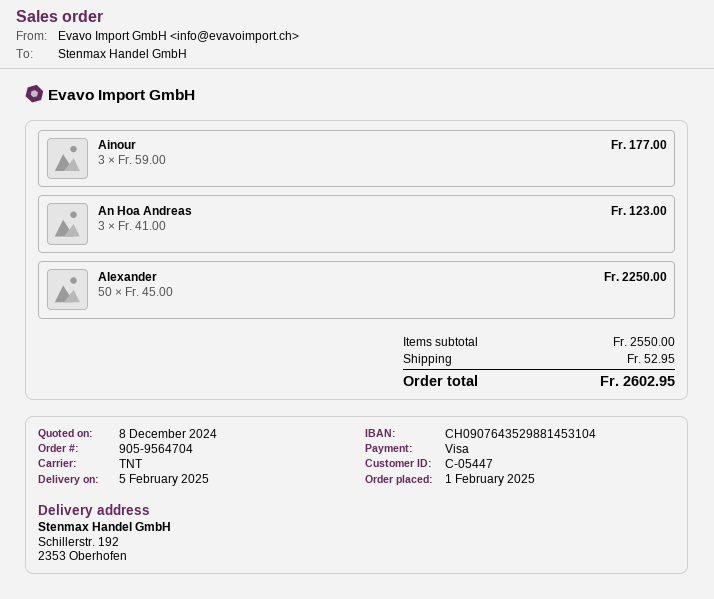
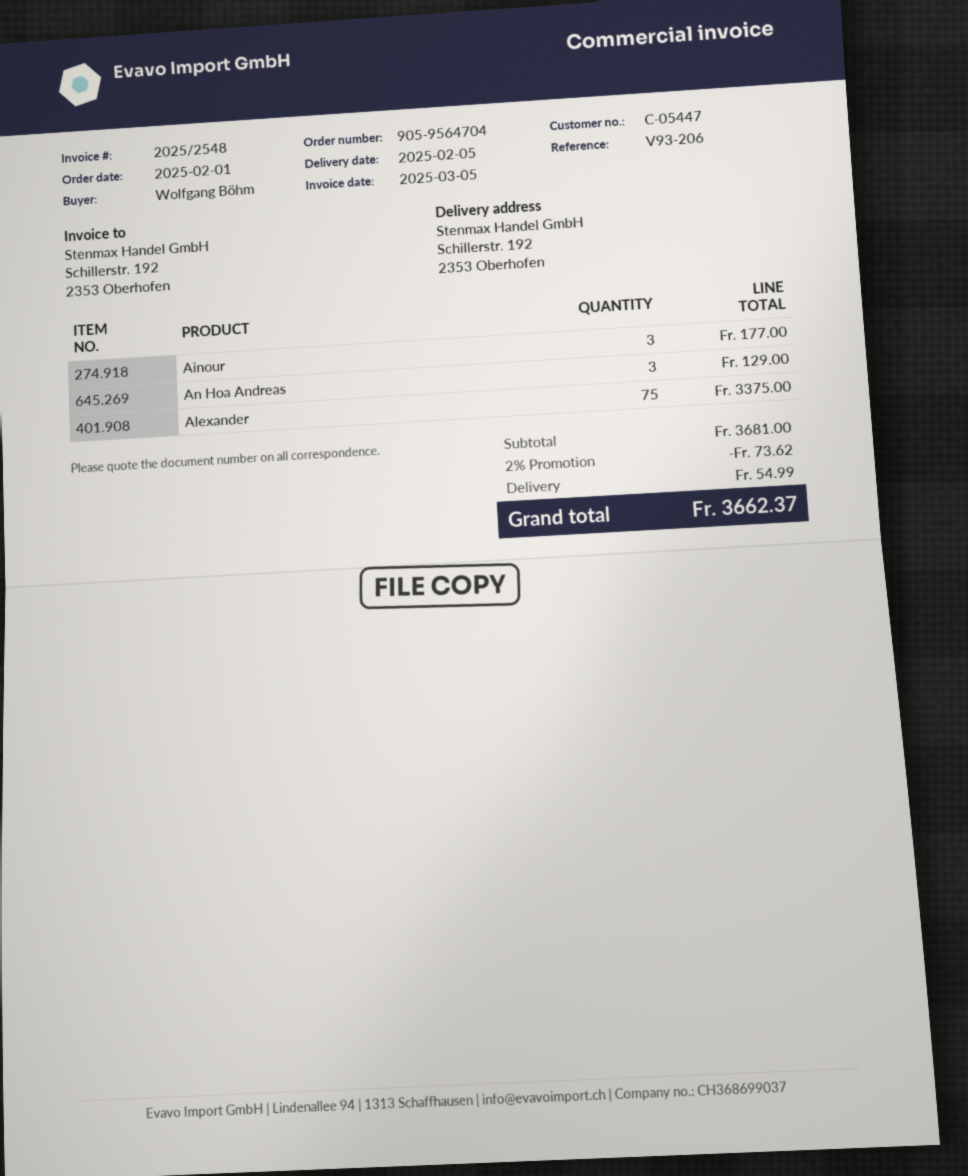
An Hoa Andreas: 3 for 123.00 -> 3 for 129.00
Alexander: 50 for 2250.00 -> 75 for 3375.00
subtotal: 2550.00 -> 3681.00
discount: none -> 2% = 73.62
shipping: 52.95 -> 54.99
total: 2602.95 -> 3662.37

